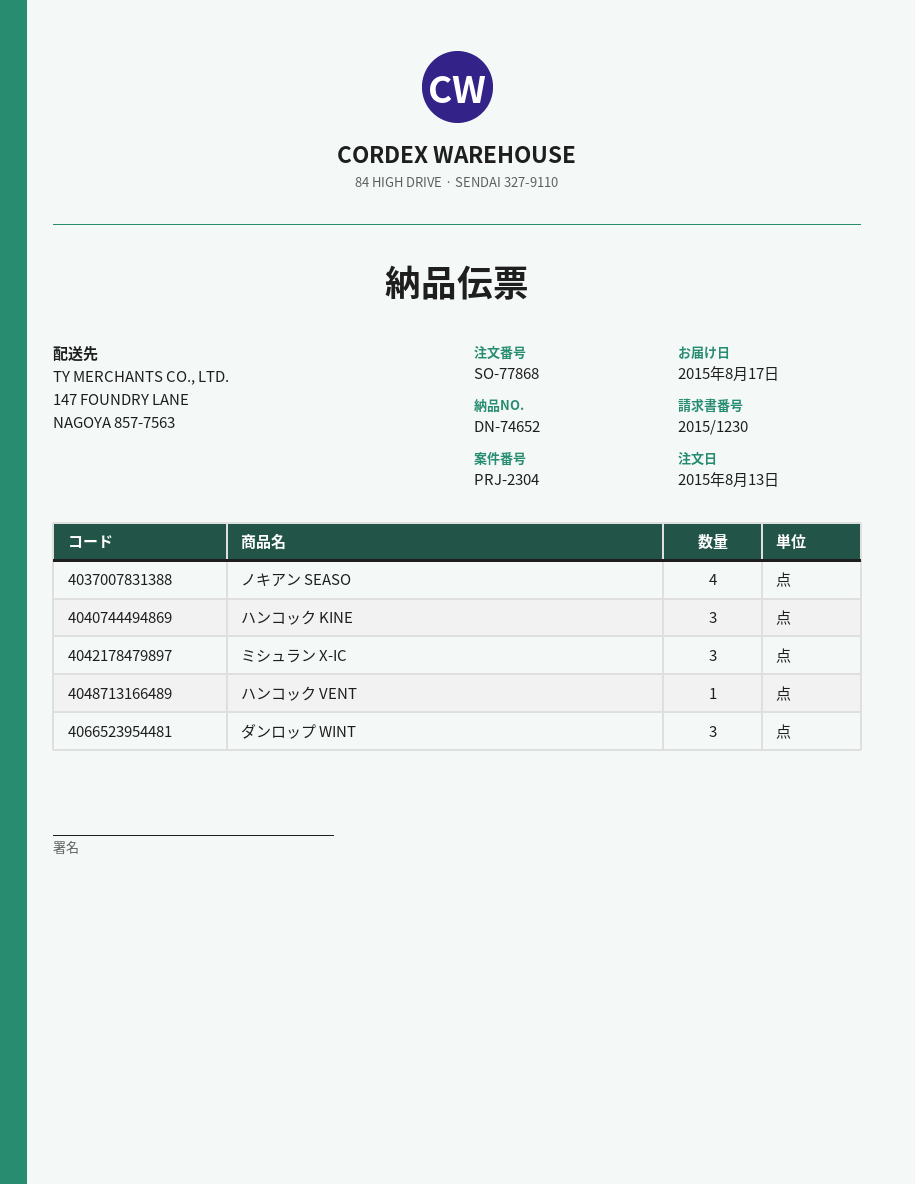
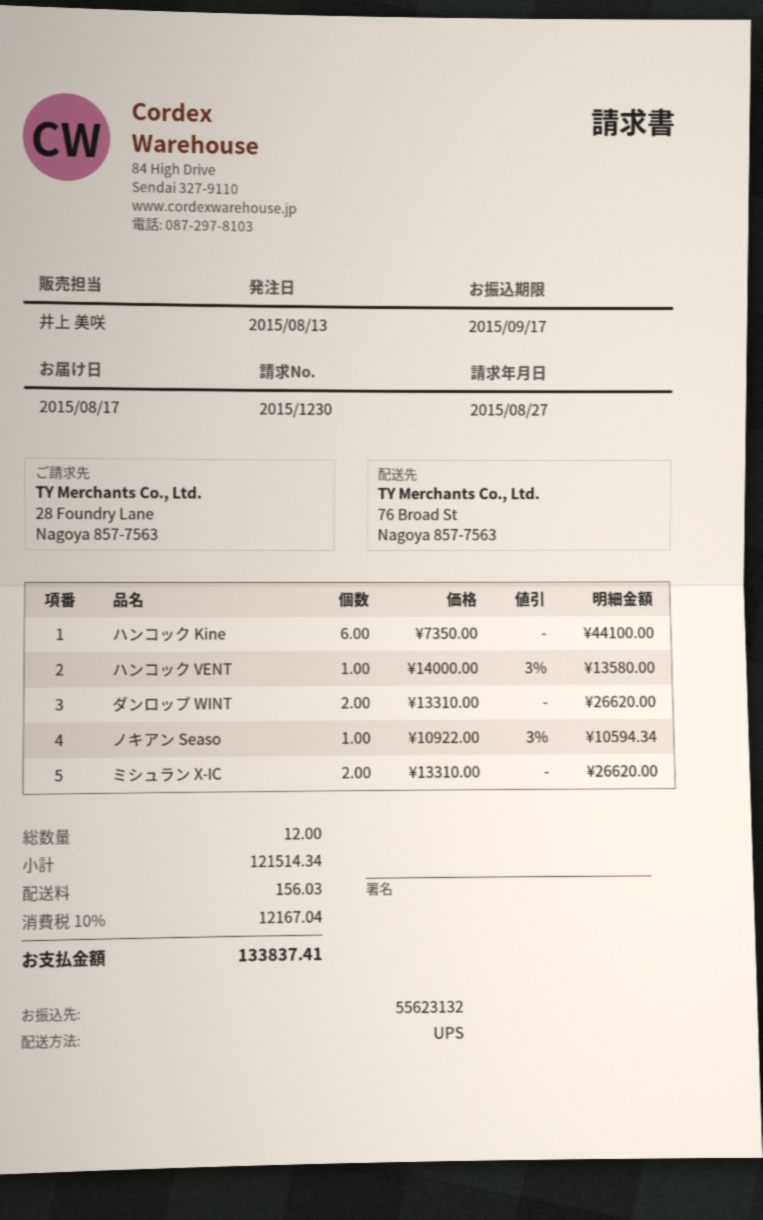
ship to: 147 FOUNDRY LANE, NAGOYA 857-7563 -> 76 Broad St, Nagoya 857-7563
ノキアン SEASO: 4 -> 1
ハンコック KINE: 3 -> 6
ミシュラン X-IC: 3 -> 2
ダンロップ WINT: 3 -> 2

